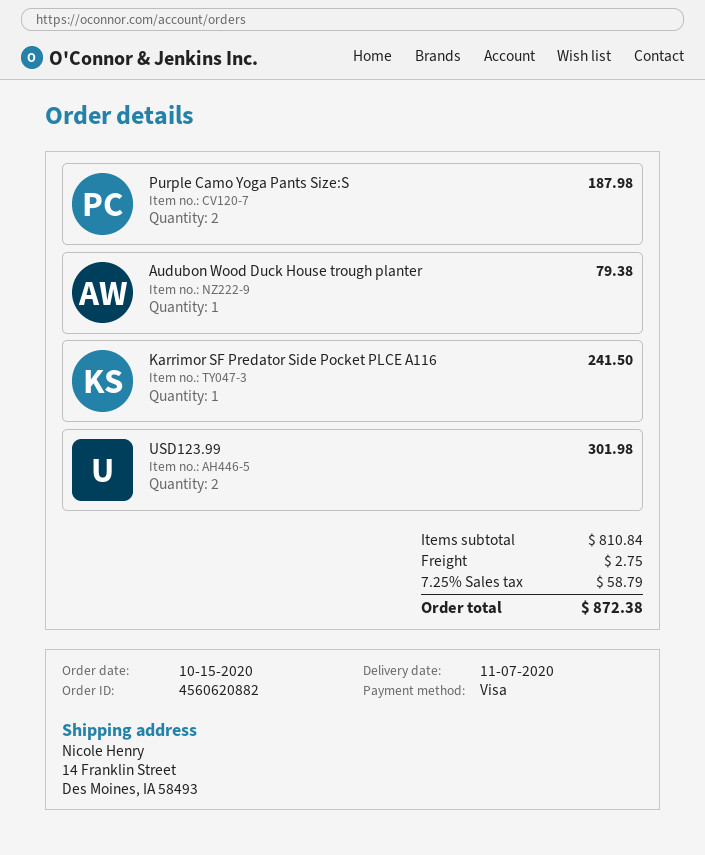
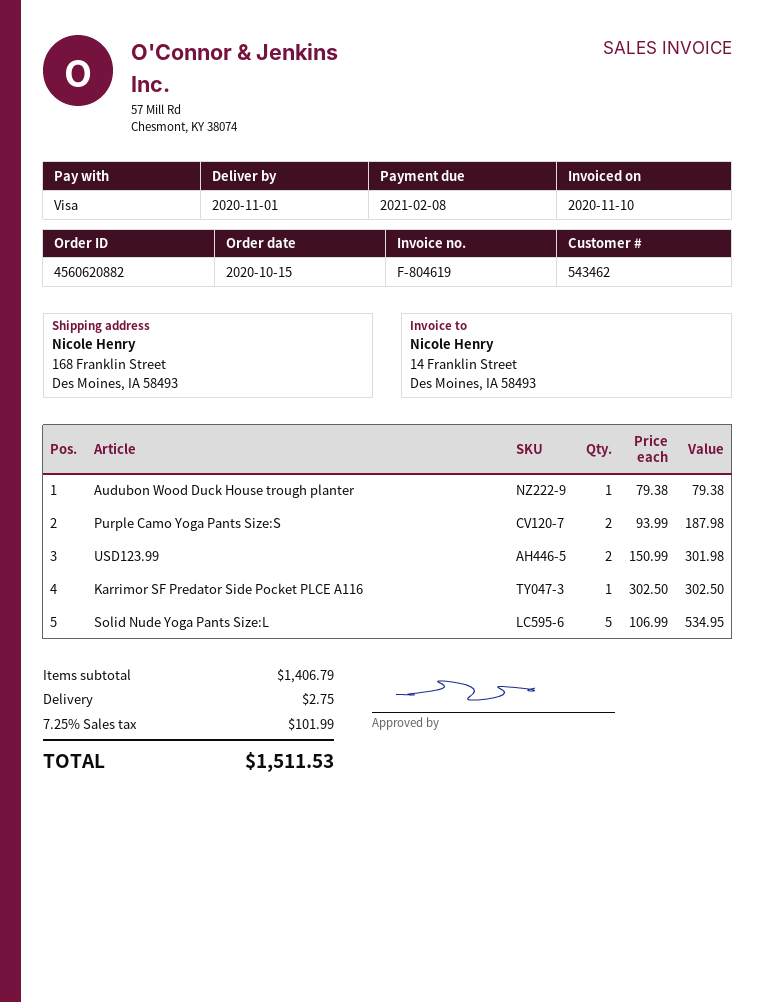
delivery date: 2020-11-07 -> 2020-11-01
ship to: 14 Franklin Street, Des Moines, IA 58493 -> 168 Franklin Street, Des Moines, IA 58493
Karrimor SF Predator Side Pocket PLCE A116: 1 for 241.50 -> 1 for 302.50
Solid Nude Yoga Pants Size:L: none -> 5 for 534.95
subtotal: 810.84 -> 1406.79
tax: 7.25% = 58.79 -> 7.25% = 101.99
total: 872.38 -> 1511.53

